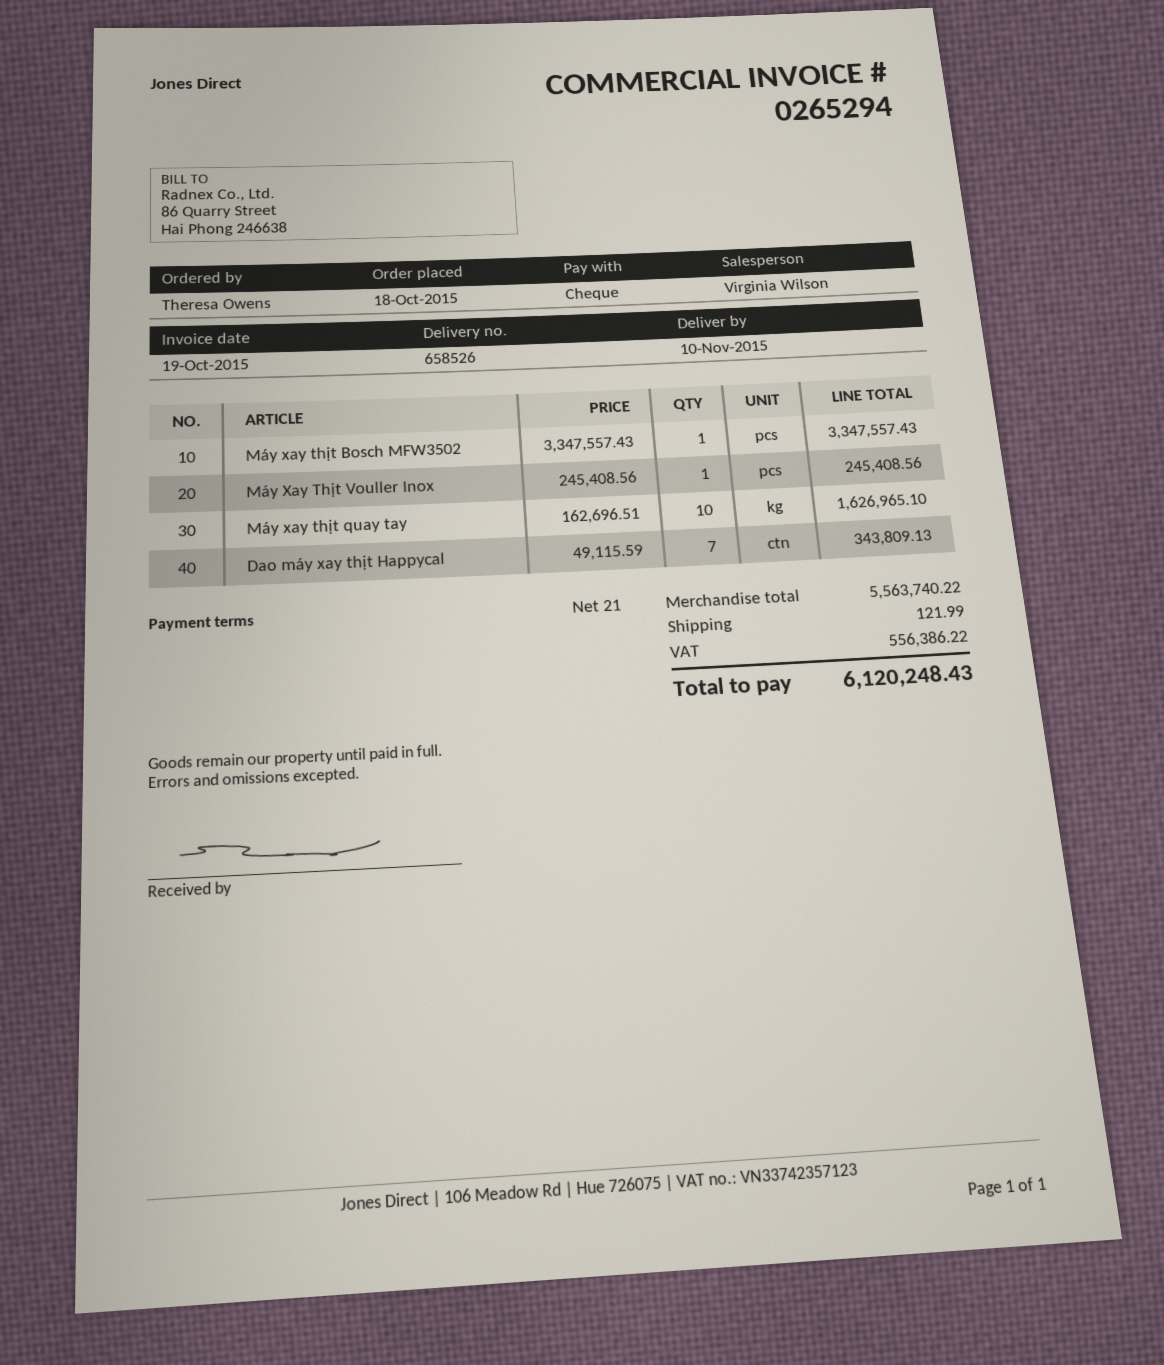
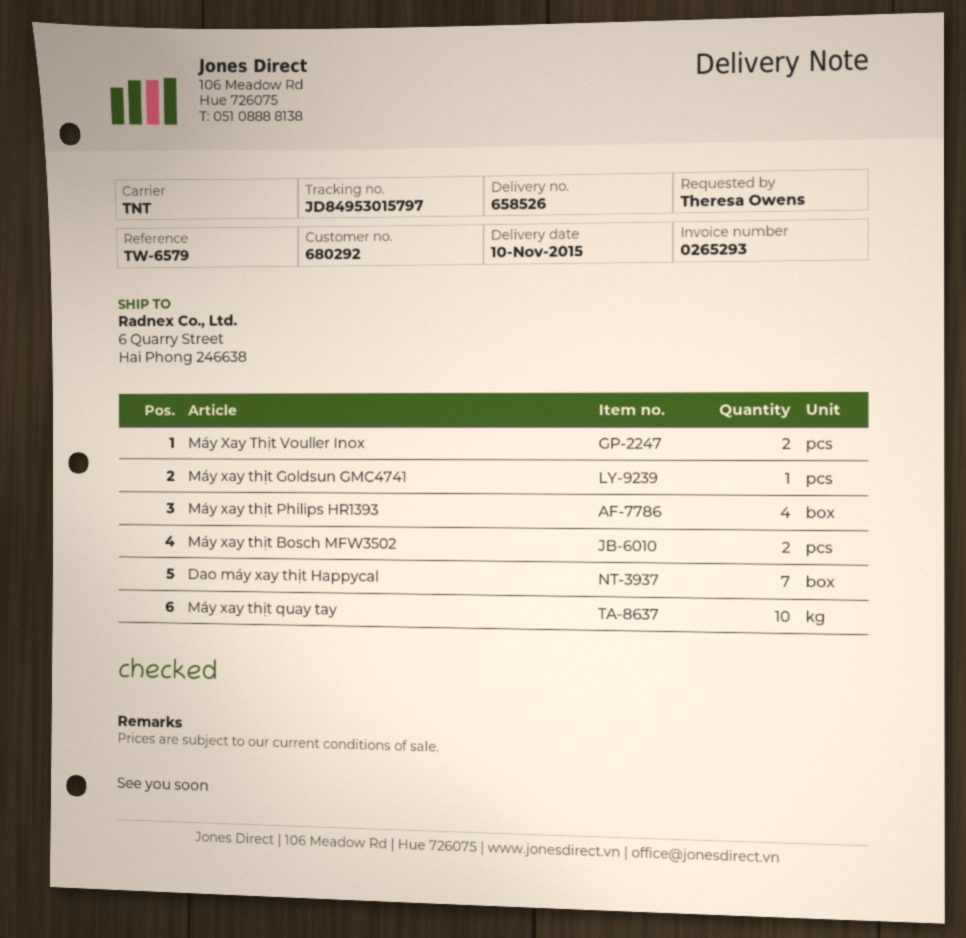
invoice number: 0265294 -> 0265293
Máy xay thịt Bosch MFW3502: 1 -> 2
Máy Xay Thịt Vouller Inox: 1 -> 2
Máy xay thịt Goldsun GMC4741: none -> 1
Máy xay thịt Philips HR1393: none -> 4

